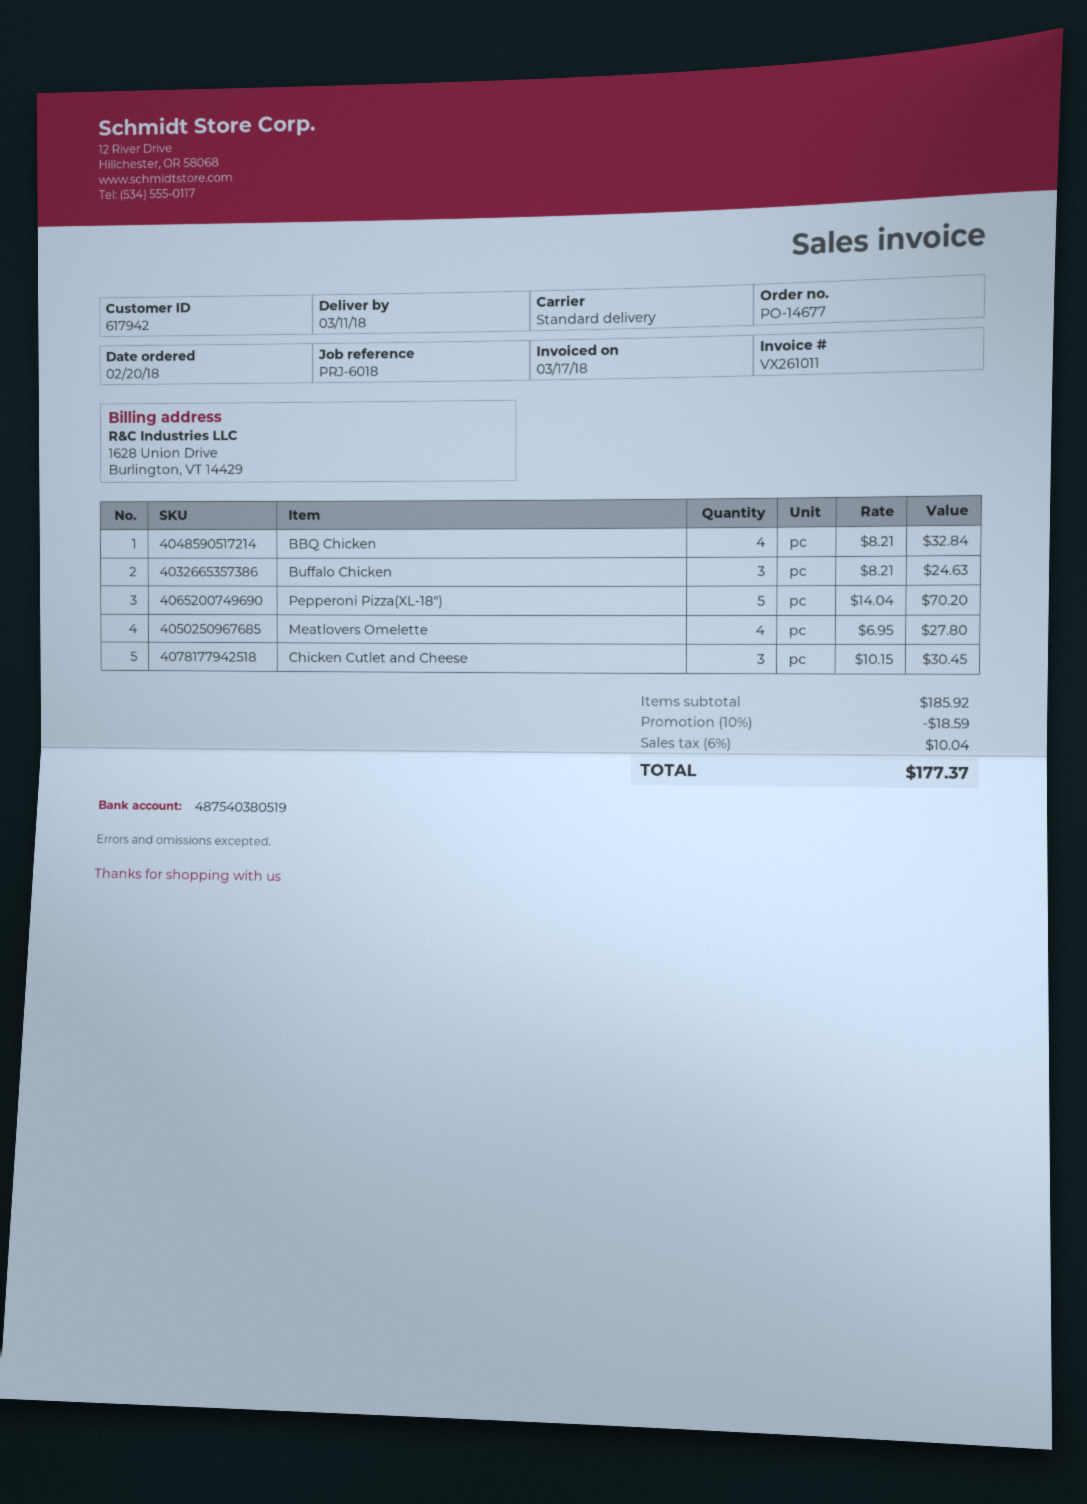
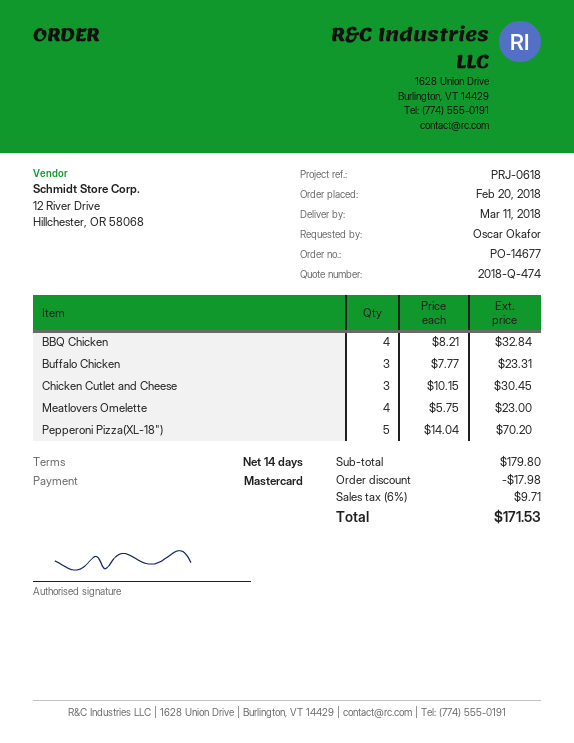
reference: PRJ-6018 -> PRJ-0618
Buffalo Chicken: 3 x 8.21 = 24.63 -> 3 x 7.77 = 23.31
Meatlovers Omelette: 4 x 6.95 = 27.80 -> 4 x 5.75 = 23.00
subtotal: 185.92 -> 179.80
discount: 18.59 -> 17.98
tax: 6% = 10.04 -> 6% = 9.71
total: 177.37 -> 171.53

